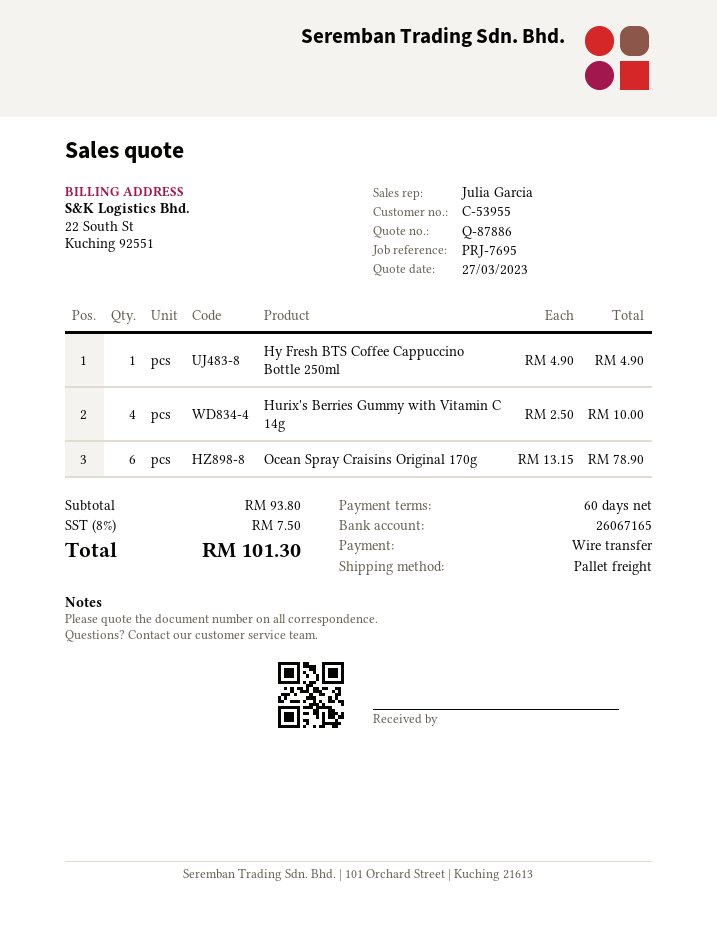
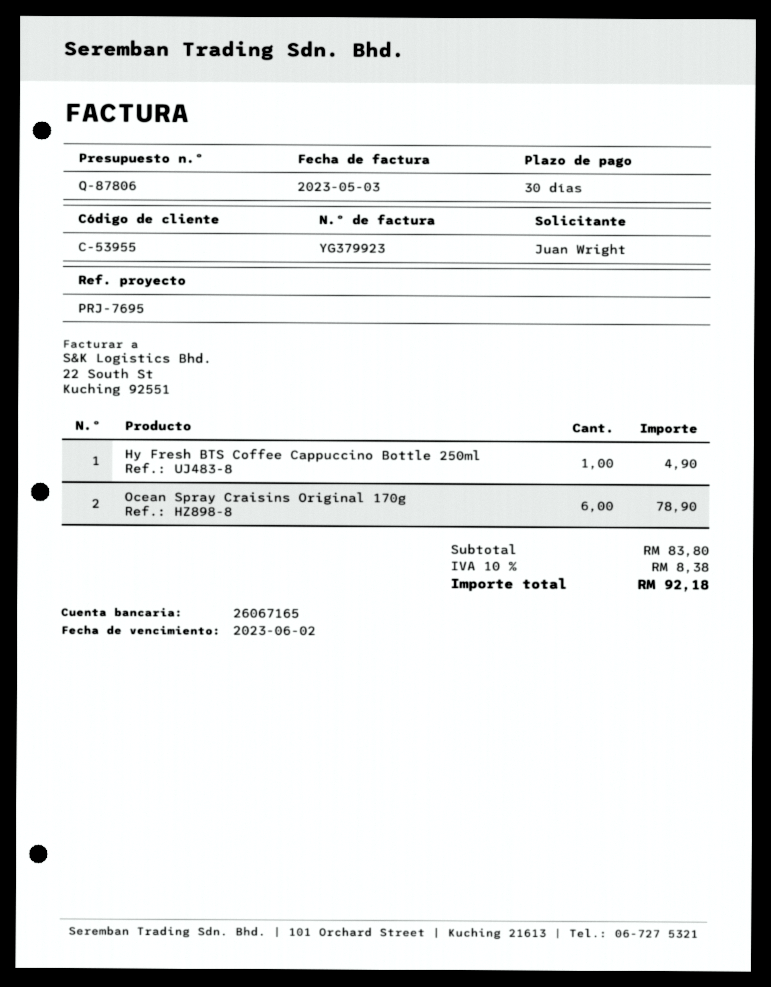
quote number: Q-87886 -> Q-87806
payment terms: 60 days -> 30 days
Hurix's Berries Gummy with Vitamin C 14g: 4 for 10.00 -> none
subtotal: 93.80 -> 83.80
tax: 8% = 7.50 -> 10% = 8.38
total: 101.30 -> 92.18

